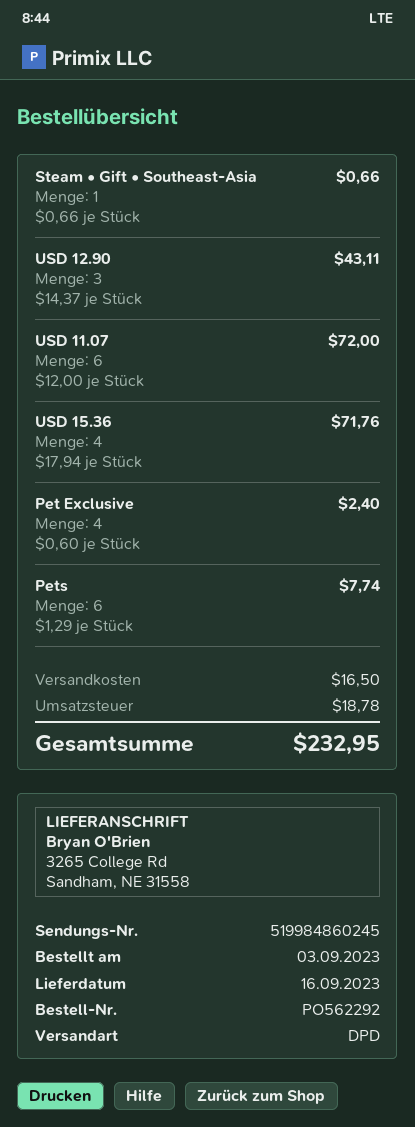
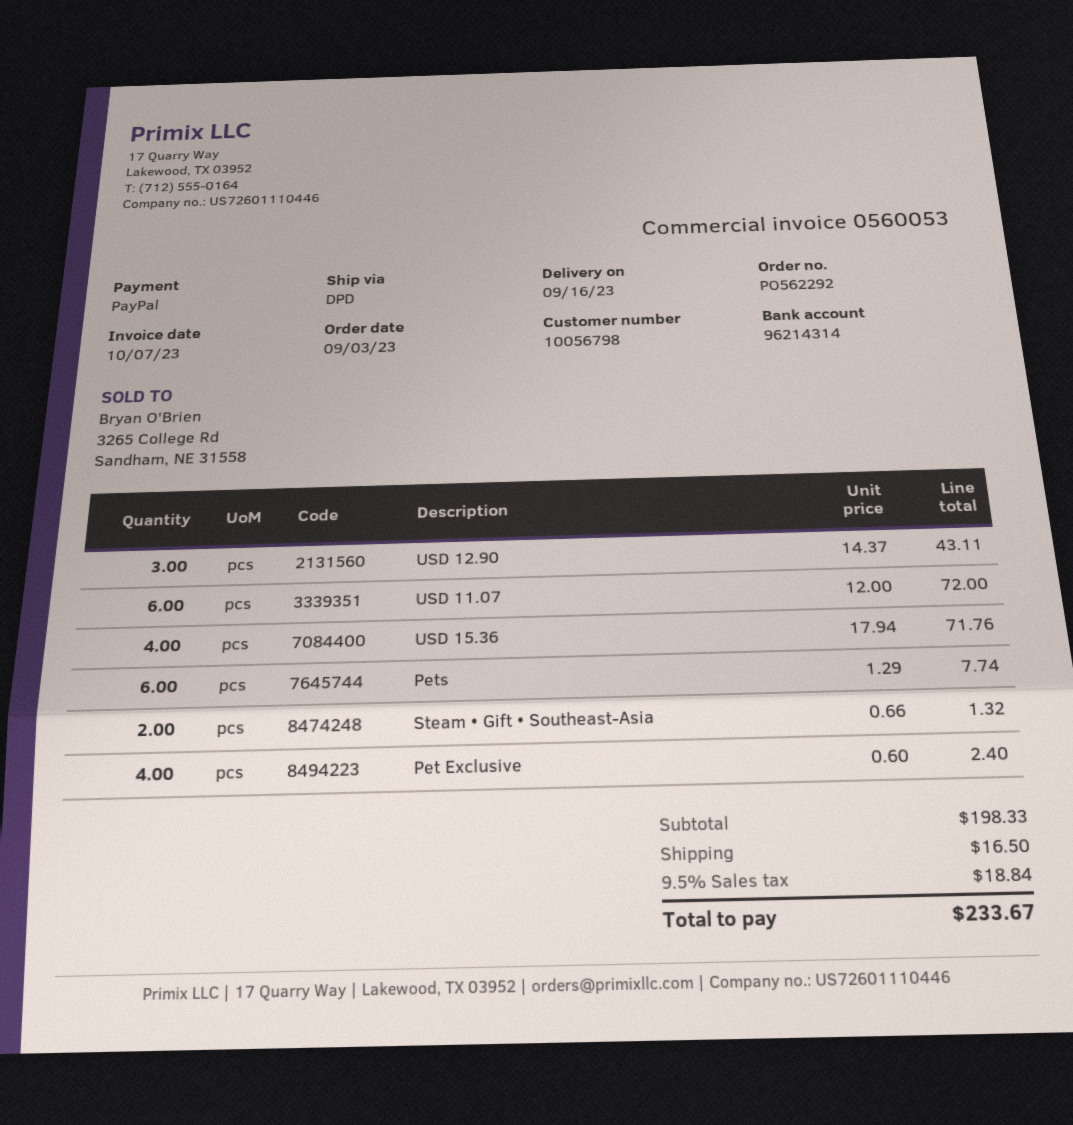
Steam • Gift • Southeast-Asia: 1 x 0.66 = 0.66 -> 2 x 0.66 = 1.32
tax: 18.78 -> 18.84
total: 232.95 -> 233.67

